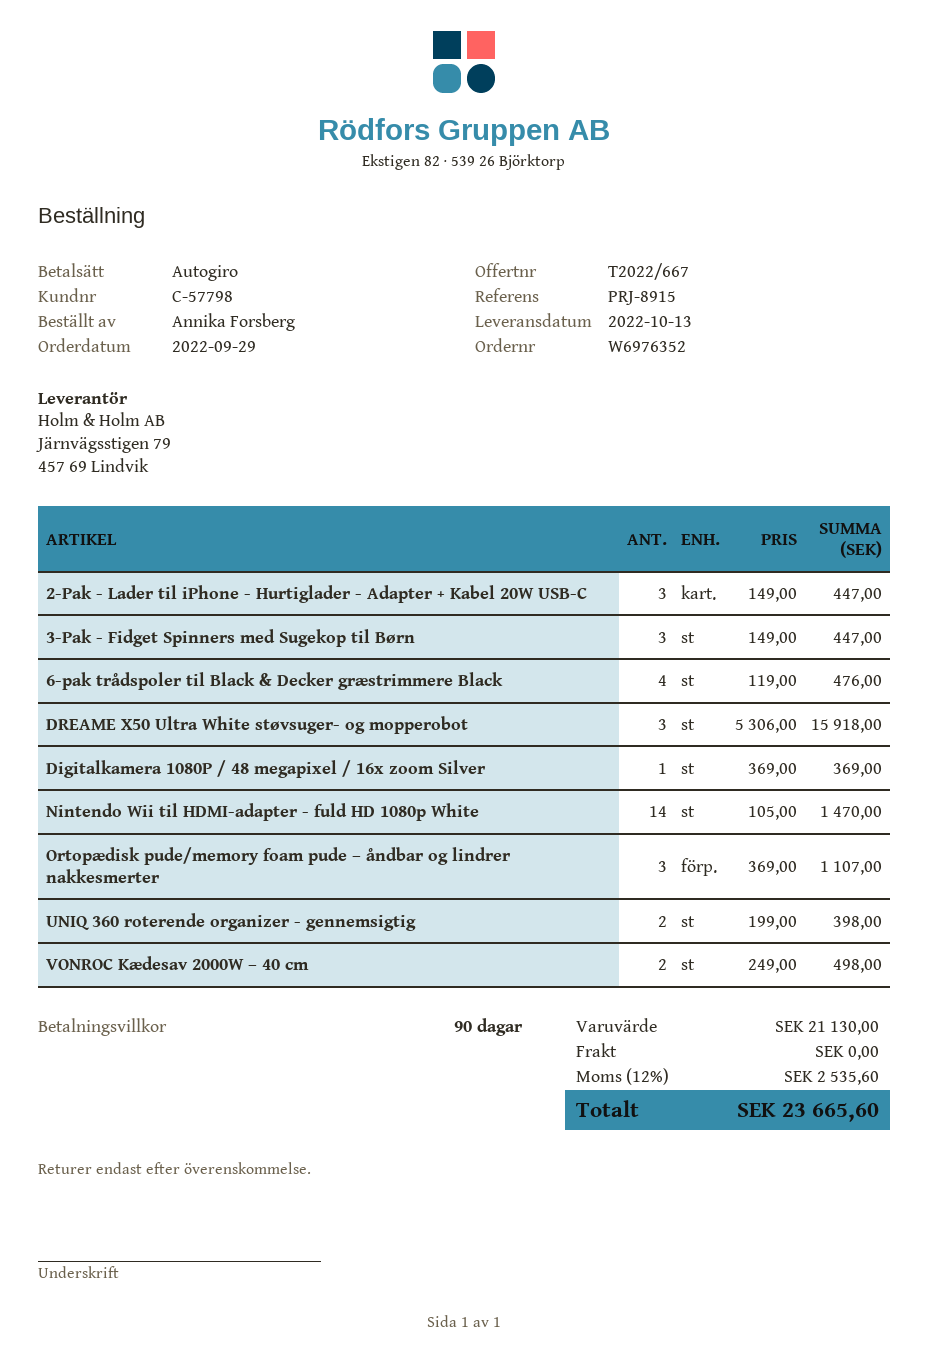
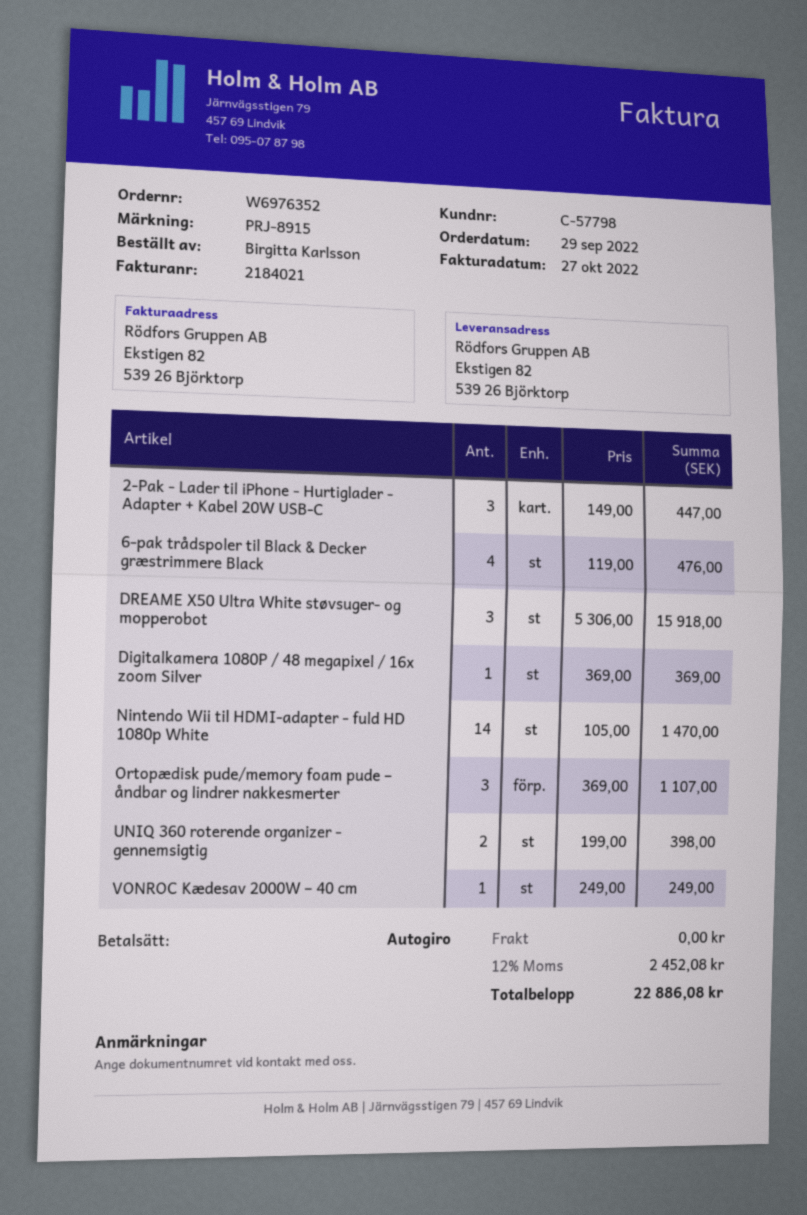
ordered by: Annika Forsberg -> Birgitta Karlsson
3-Pak - Fidget Spinners med Sugekop til Børn: 3 x 149.00 = 447.00 -> none
VONROC Kædesav 2000W – 40 cm: 2 x 249.00 = 498.00 -> 1 x 249.00 = 249.00
tax: 12% = 2535.60 -> 12% = 2452.08
total: 23665.60 -> 22886.08

